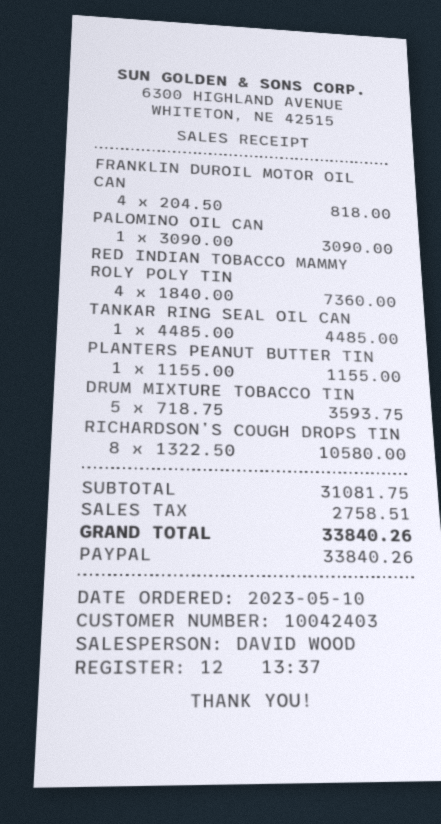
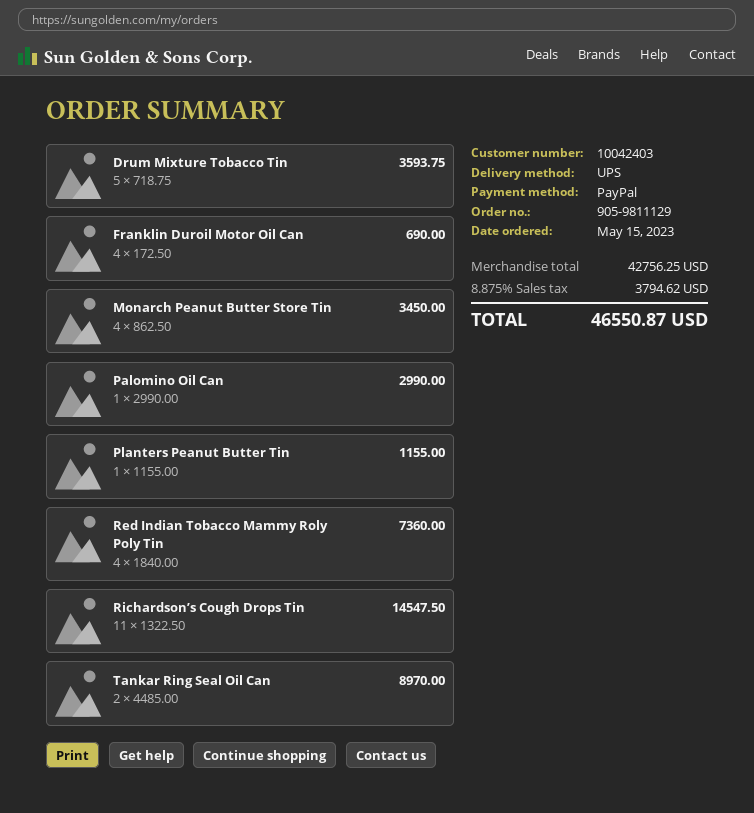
order date: 2023-05-10 -> 2023-05-15
FRANKLIN DUROIL MOTOR OIL CAN: 4 x 204.50 = 818.00 -> 4 x 172.50 = 690.00
PALOMINO OIL CAN: 1 x 3090.00 = 3090.00 -> 1 x 2990.00 = 2990.00
TANKAR RING SEAL OIL CAN: 1 x 4485.00 = 4485.00 -> 2 x 4485.00 = 8970.00
RICHARDSON’S COUGH DROPS TIN: 8 x 1322.50 = 10580.00 -> 11 x 1322.50 = 14547.50
Monarch Peanut Butter Store Tin: none -> 4 x 862.50 = 3450.00
subtotal: 31081.75 -> 42756.25
tax: 2758.51 -> 3794.62
total: 33840.26 -> 46550.87

